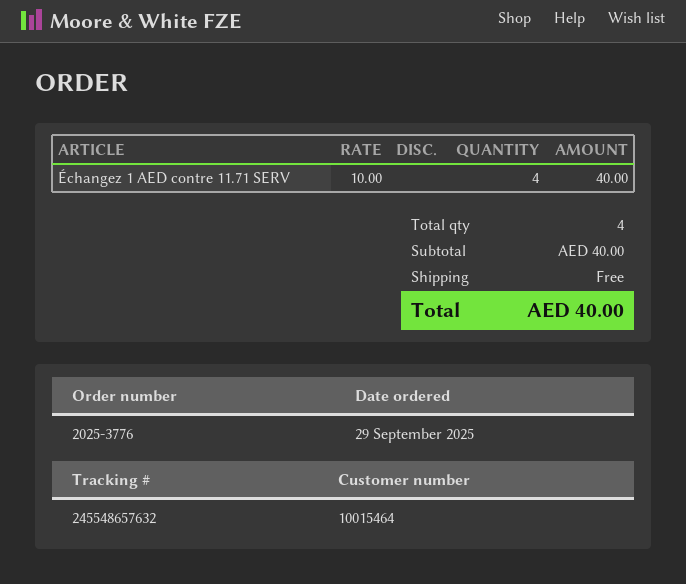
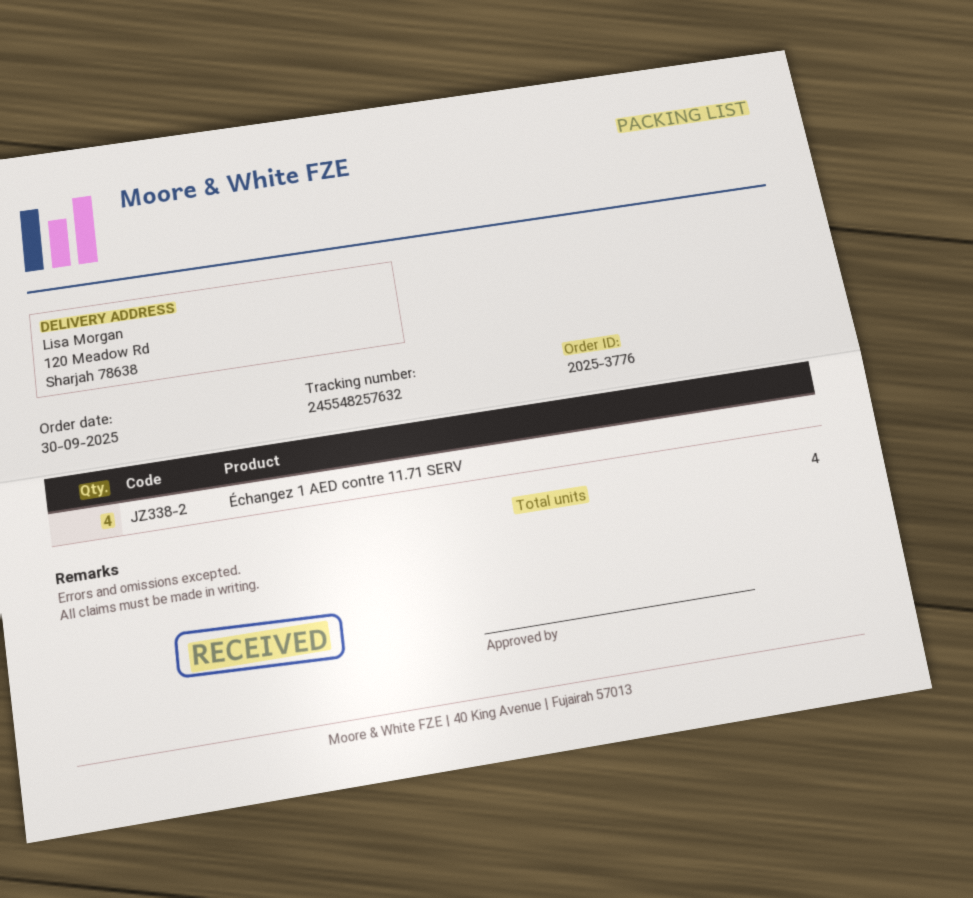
order date: 2025-09-29 -> 2025-09-30
tracking number: 245548657632 -> 245548257632

